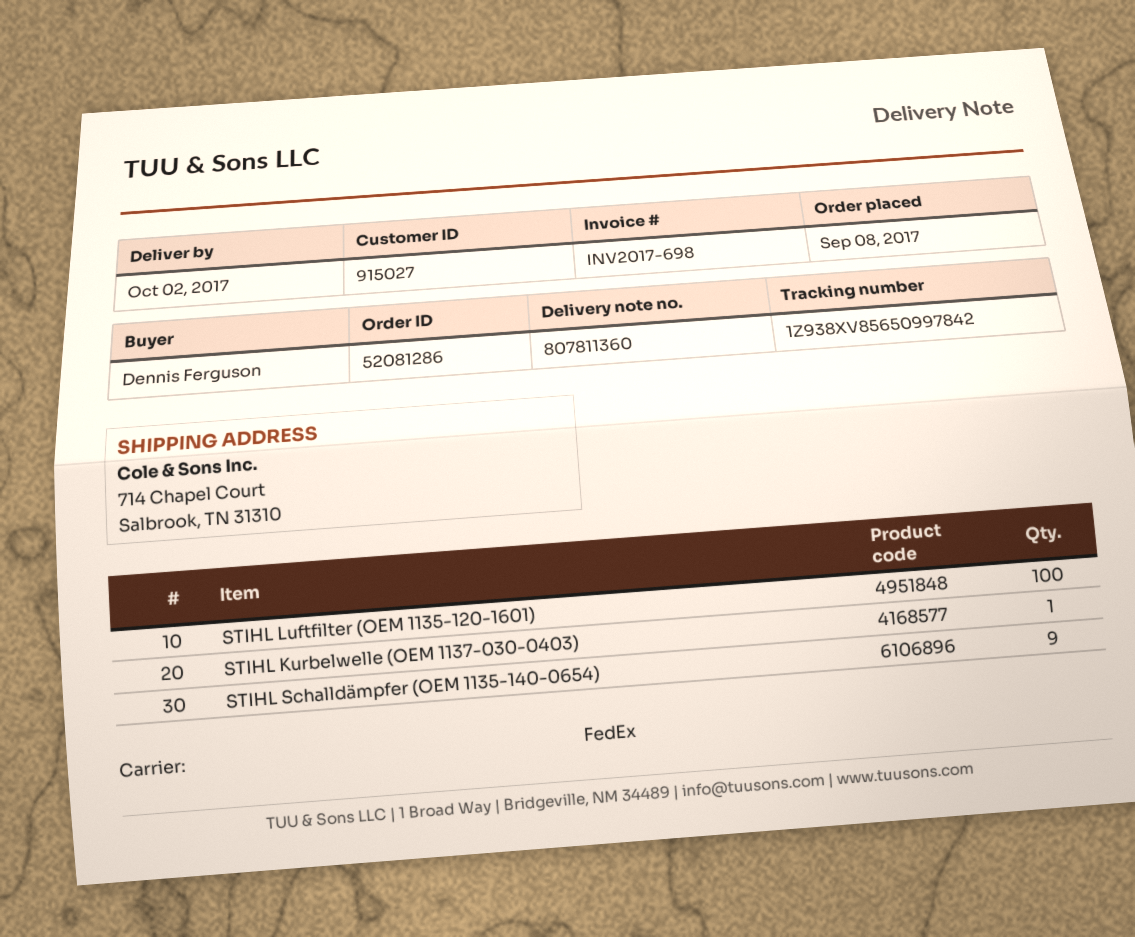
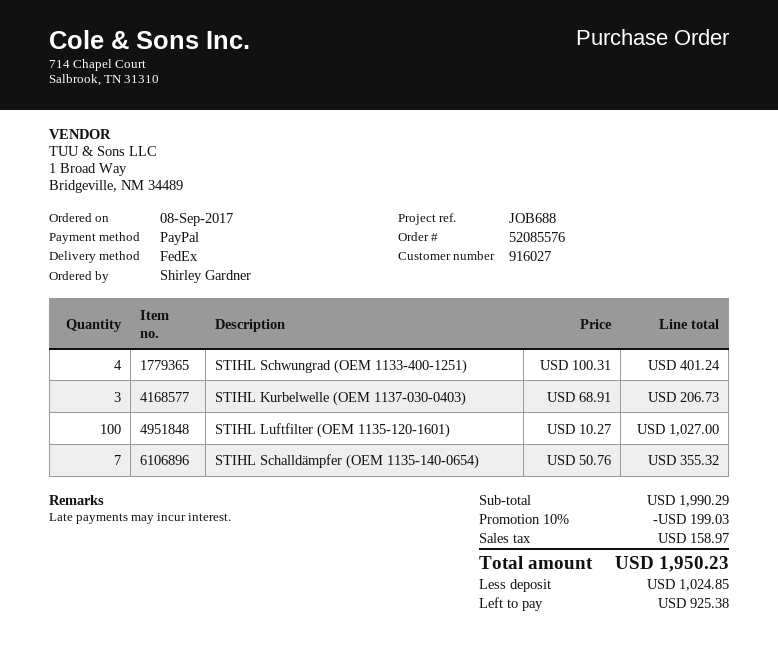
order number: 52081286 -> 52085576
customer number: 915027 -> 916027
ordered by: Dennis Ferguson -> Shirley Gardner
STIHL Kurbelwelle (OEM 1137-030-0403): 1 -> 3
STIHL Schalldämpfer (OEM 1135-140-0654): 9 -> 7
STIHL Schwungrad (OEM 1133-400-1251): none -> 4

